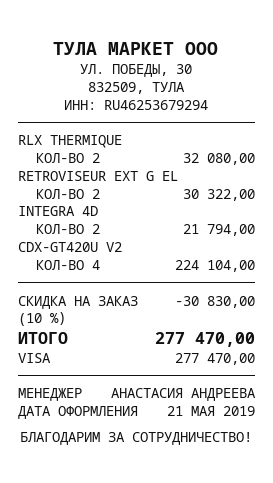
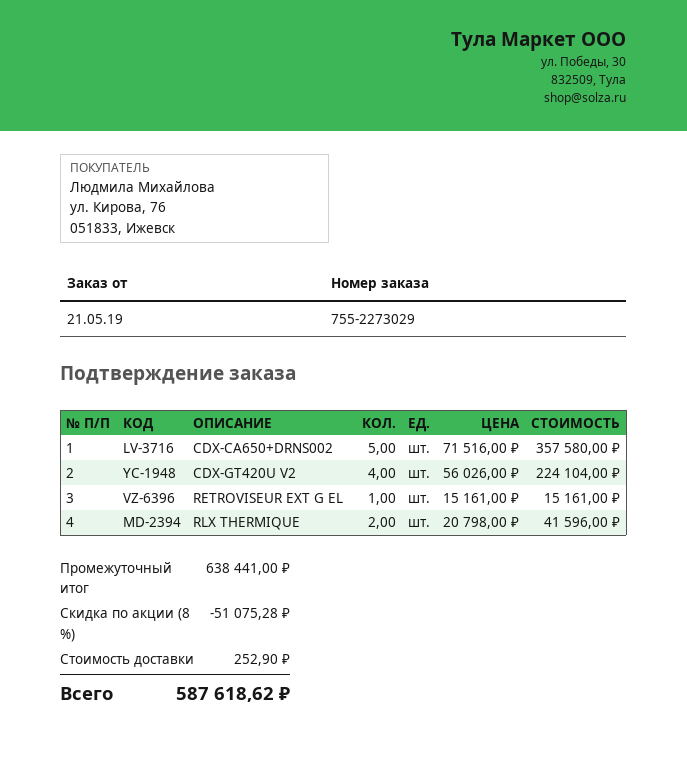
RLX THERMIQUE: 2 for 32080.00 -> 2 for 41596.00
RETROVISEUR EXT G EL: 2 for 30322.00 -> 1 for 15161.00
INTEGRA 4D: 2 for 21794.00 -> none
CDX-CA650+DRNS002: none -> 5 for 357580.00
discount: 10% = 30830.00 -> 8% = 51075.28
shipping: none -> 252.90
total: 277470.00 -> 587618.62

